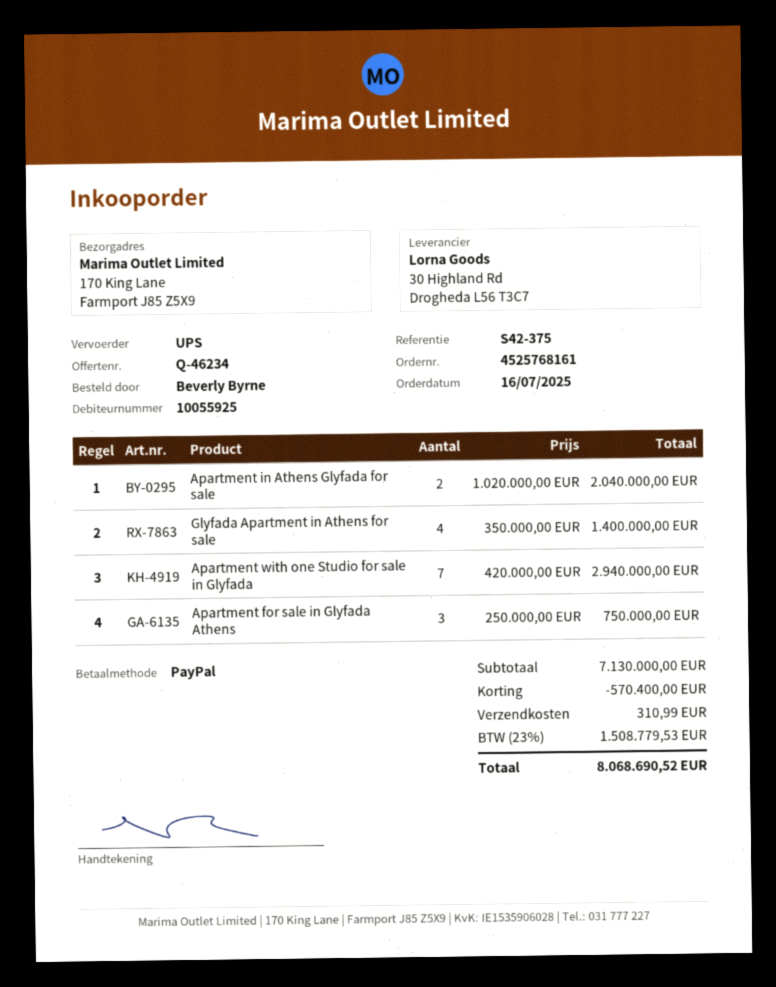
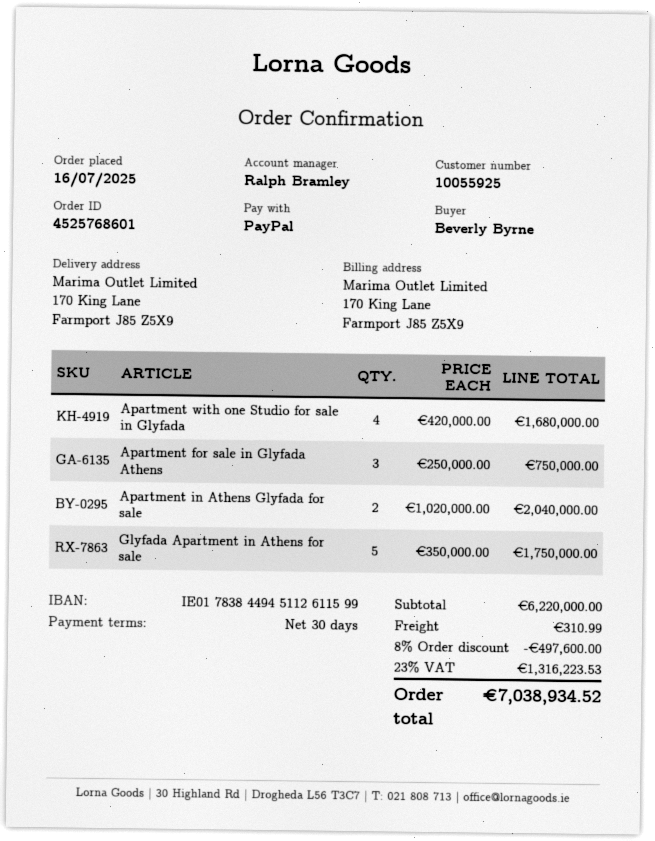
order number: 4525768161 -> 4525768601
Glyfada Apartment in Athens for sale: 4 x 350000.00 = 1400000.00 -> 5 x 350000.00 = 1750000.00
Apartment with one Studio for sale in Glyfada: 7 x 420000.00 = 2940000.00 -> 4 x 420000.00 = 1680000.00
subtotal: 7130000.00 -> 6220000.00
discount: 570400.00 -> 497600.00
tax: 23% = 1508779.53 -> 23% = 1316223.53
total: 8068690.52 -> 7038934.52

